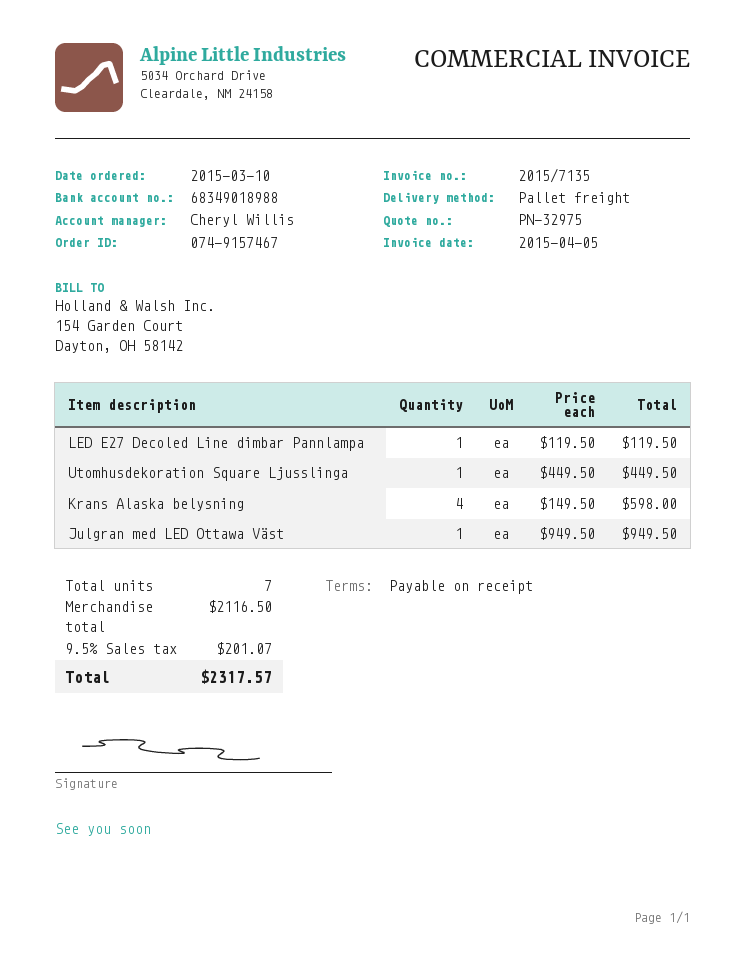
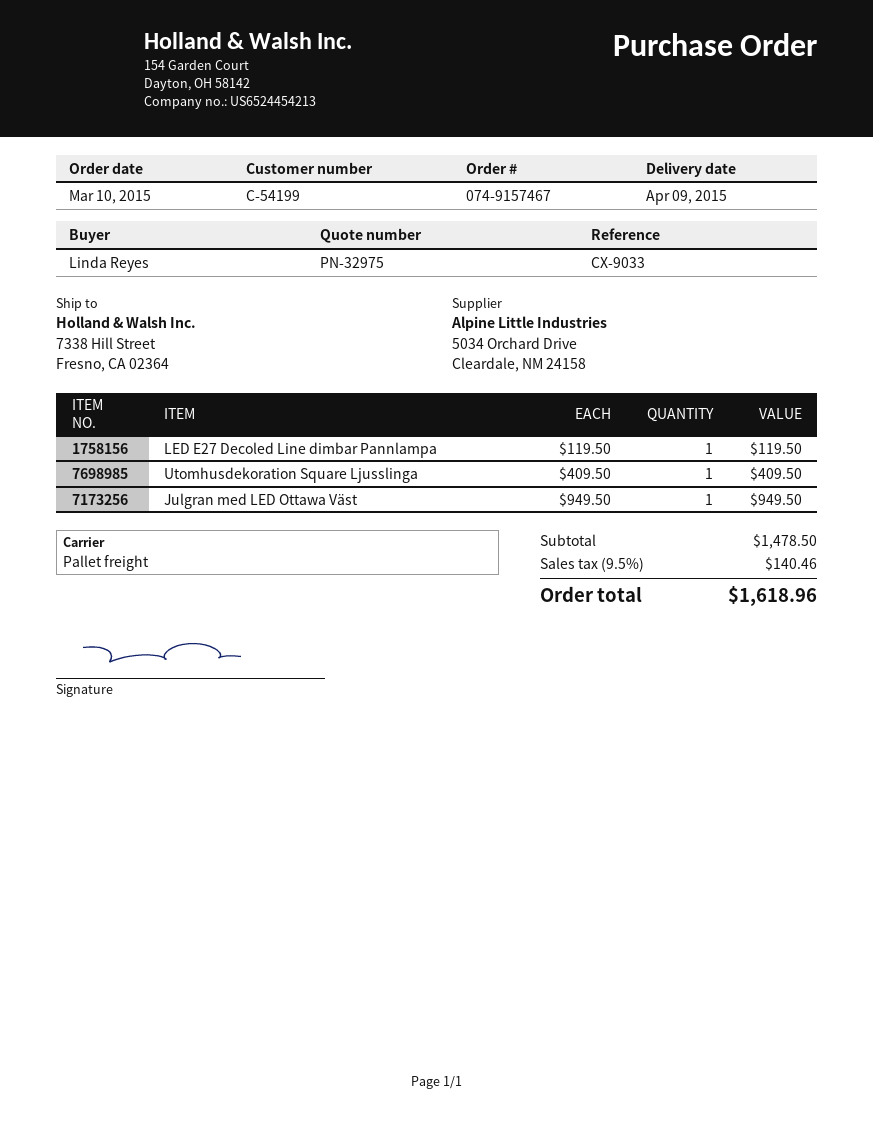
Utomhusdekoration Square Ljusslinga: 1 x 449.50 = 449.50 -> 1 x 409.50 = 409.50
Krans Alaska belysning: 4 x 149.50 = 598.00 -> none
subtotal: 2116.50 -> 1478.50
tax: 9.5% = 201.07 -> 9.5% = 140.46
total: 2317.57 -> 1618.96

